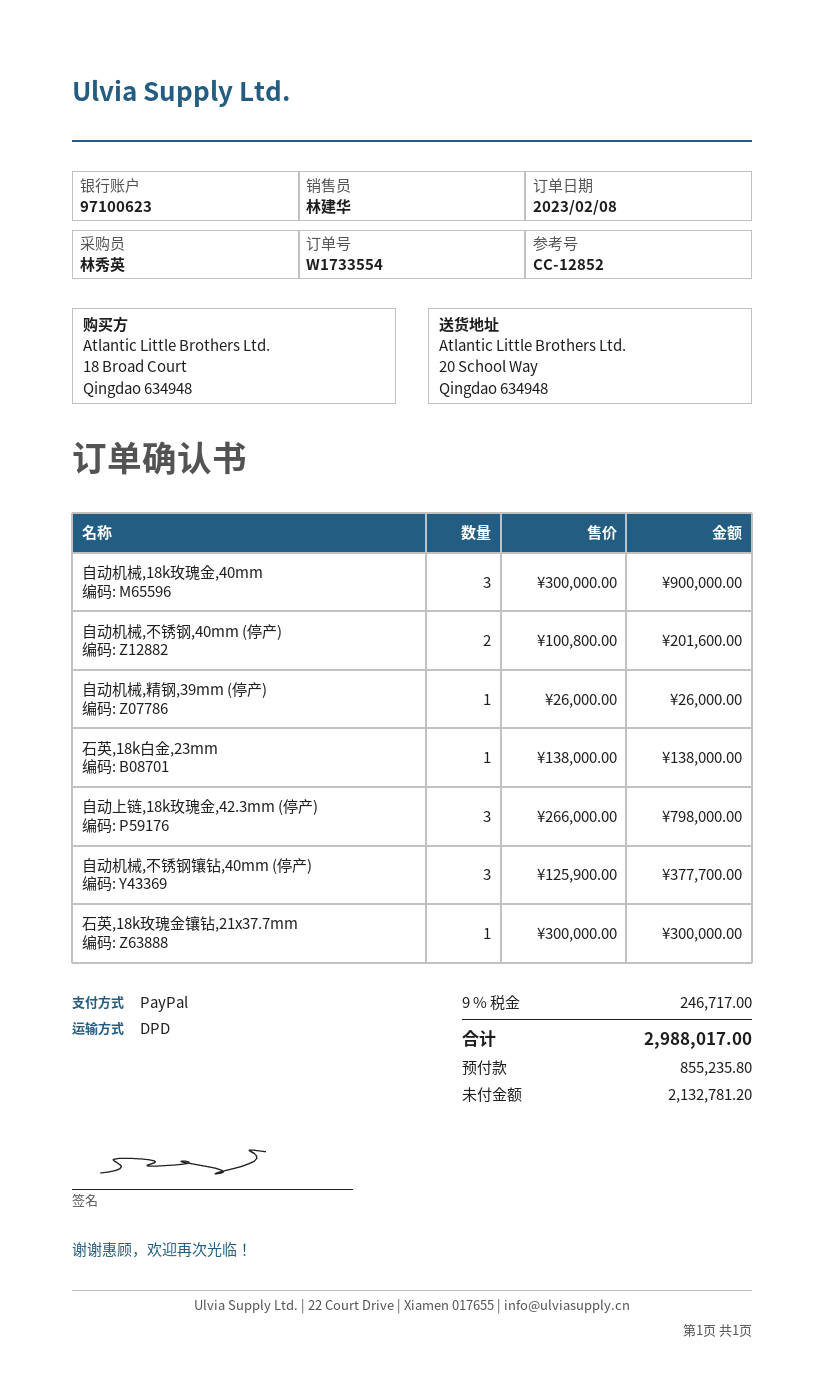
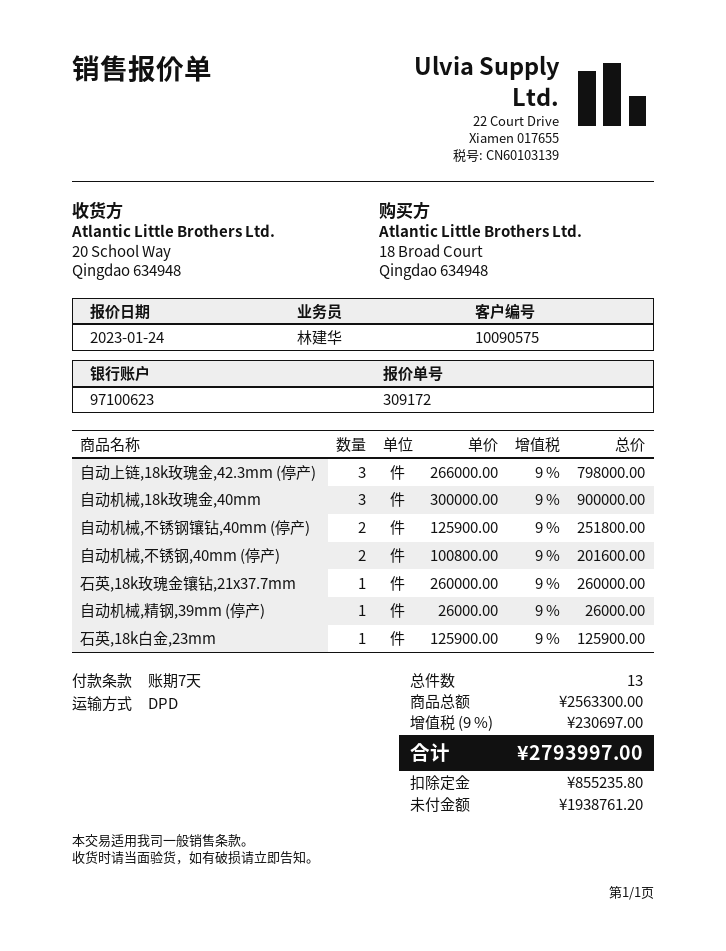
石英,18k白金,23mm: 1 x 138000.00 = 138000.00 -> 1 x 125900.00 = 125900.00
自动机械,不锈钢镶钻,40mm (停产): 3 x 125900.00 = 377700.00 -> 2 x 125900.00 = 251800.00
石英,18k玫瑰金镶钻,21x37.7mm: 1 x 300000.00 = 300000.00 -> 1 x 260000.00 = 260000.00
tax: 9% = 246717.00 -> 9% = 230697.00
total: 2988017.00 -> 2793997.00
balance: 2132781.20 -> 1938761.20

